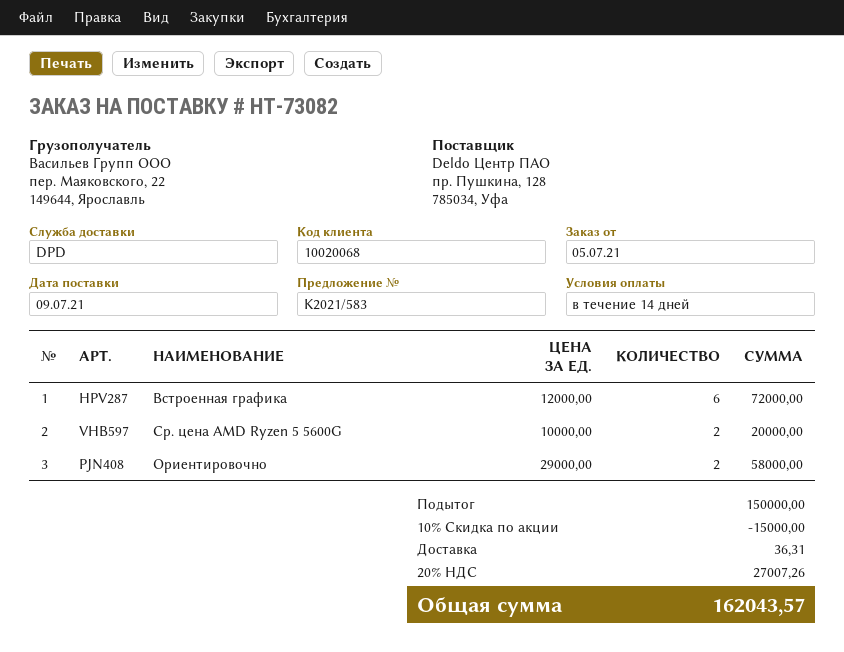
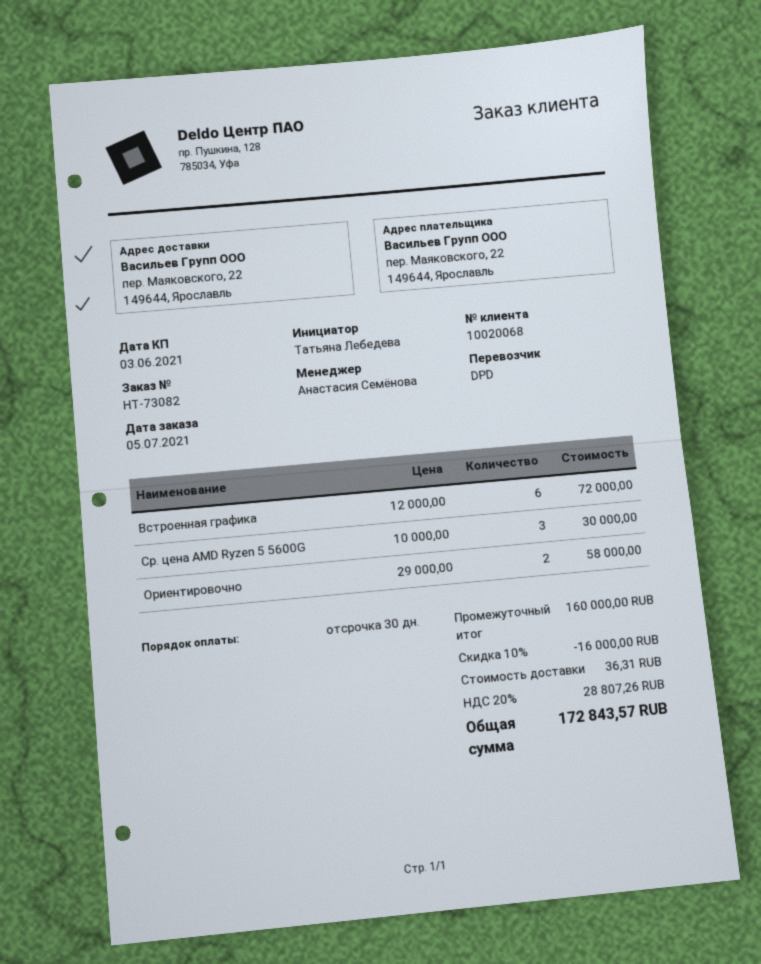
payment terms: 14 days -> 30 days
Ср. цена AMD Ryzen 5 5600G: 2 x 10000.00 = 20000.00 -> 3 x 10000.00 = 30000.00
subtotal: 150000.00 -> 160000.00
discount: 10% = 15000.00 -> 10% = 16000.00
tax: 20% = 27007.26 -> 20% = 28807.26
total: 162043.57 -> 172843.57

